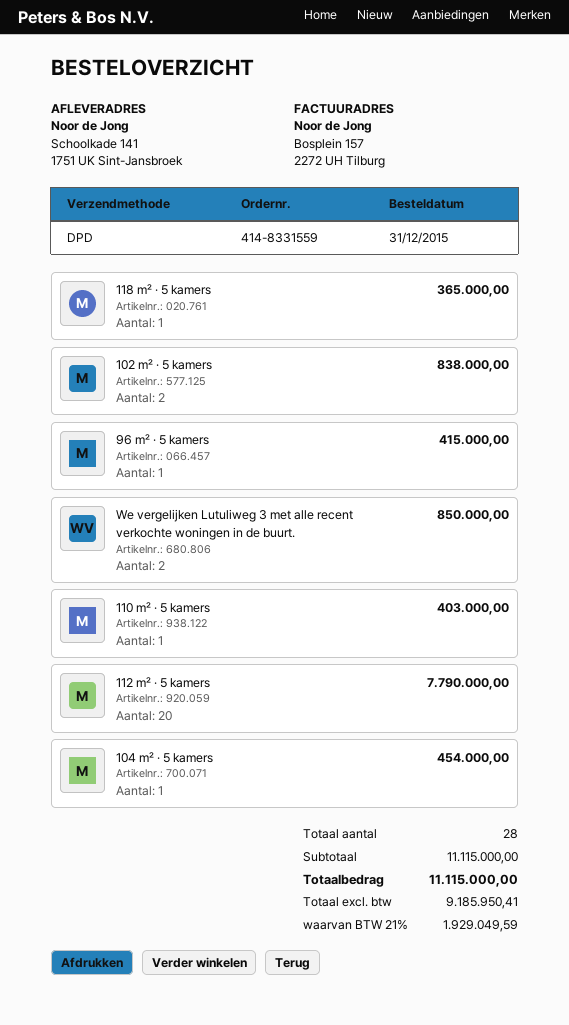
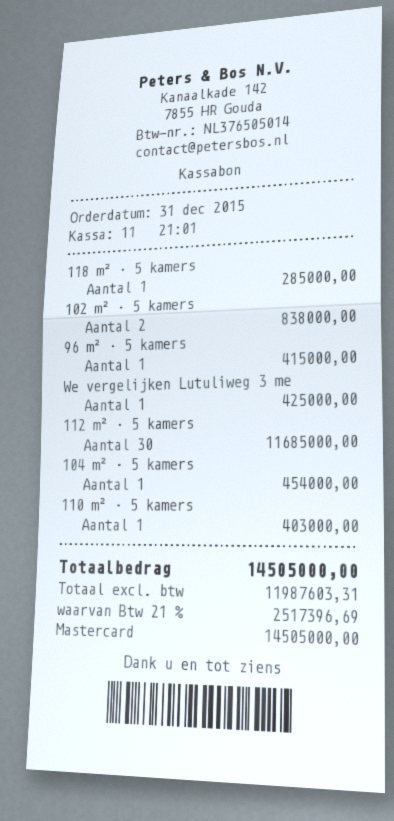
118 m² · 5 kamers: 1 for 365000.00 -> 1 for 285000.00
We vergelijken Lutuliweg 3 met alle recent verkochte woningen in de buurt.: 2 for 850000.00 -> 1 for 425000.00
112 m² · 5 kamers: 20 for 7790000.00 -> 30 for 11685000.00
net: 9185950.41 -> 11987603.31
tax: 21% = 1929049.59 -> 21% = 2517396.69
total: 11115000.00 -> 14505000.00

